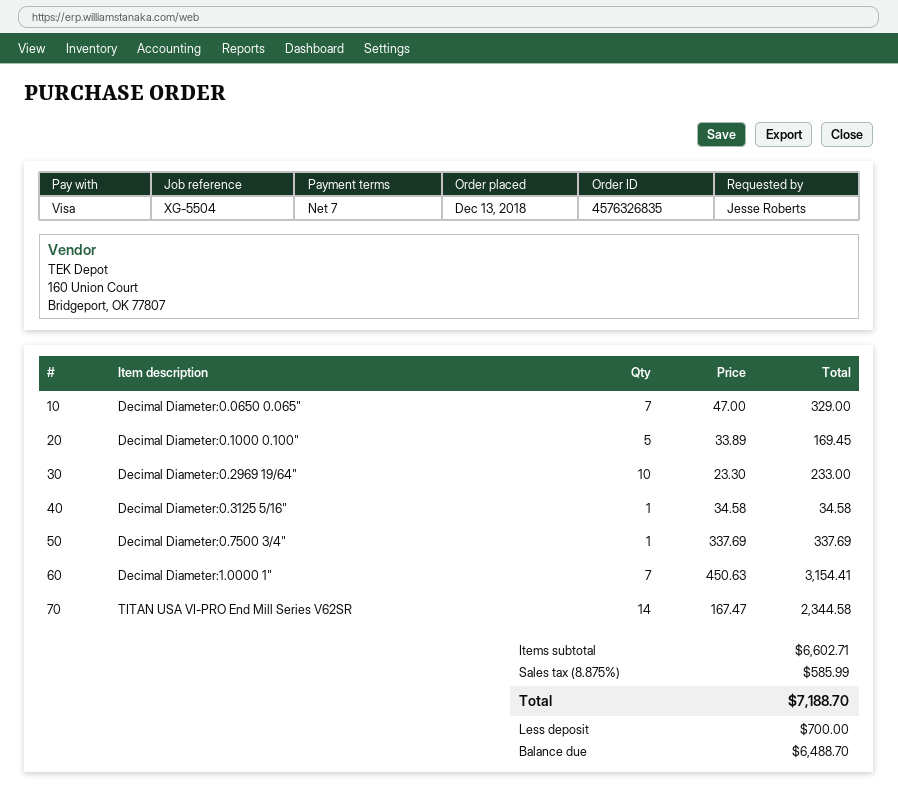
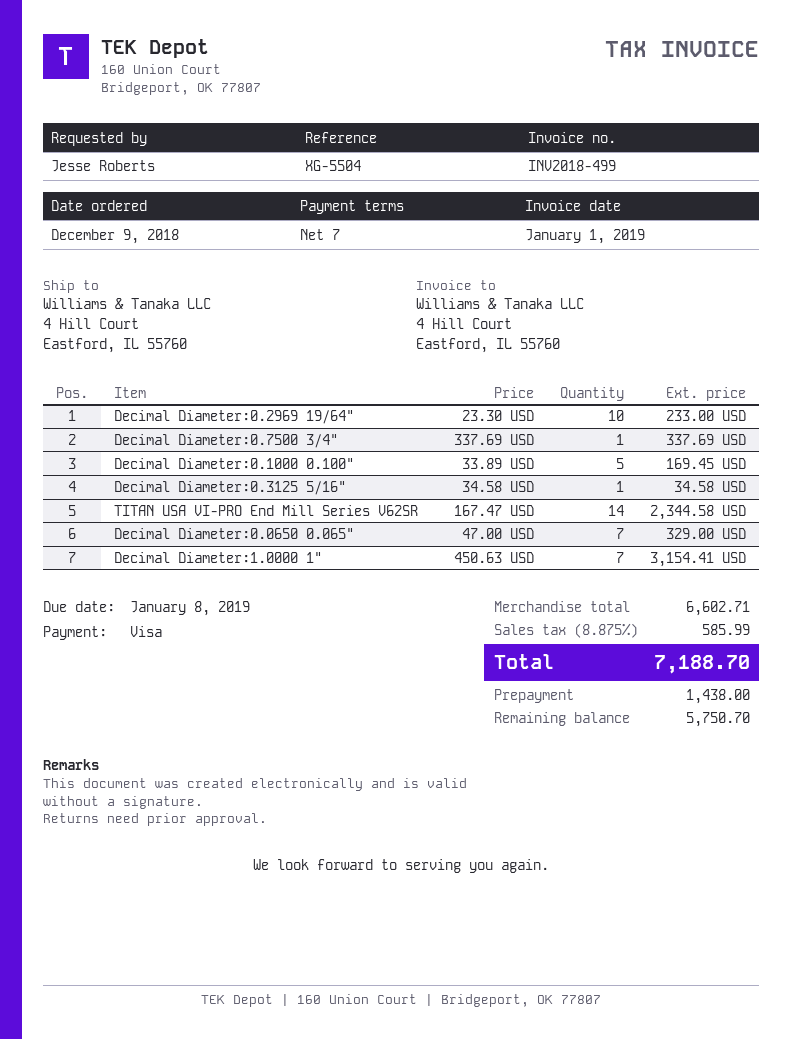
order date: 2018-12-13 -> 2018-12-09
deposit: 700.00 -> 1438.00
balance: 6488.70 -> 5750.70

